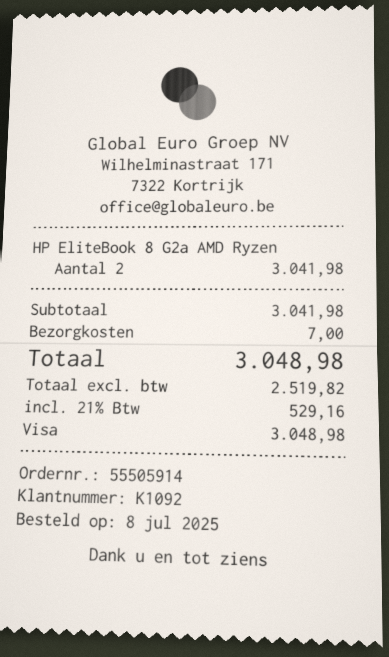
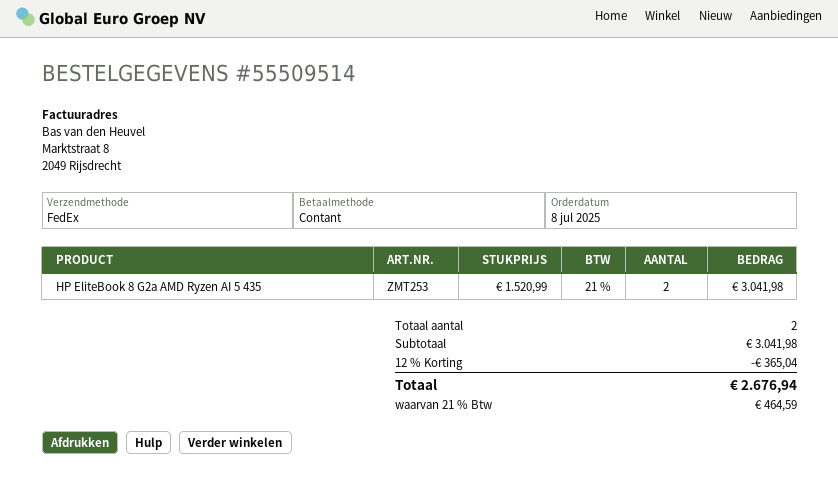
order number: 55505914 -> 55509514
payment method: Visa -> cash
discount: none -> 12% = 365.04
shipping: 7.00 -> none
tax: 21% = 529.16 -> 21% = 464.59
total: 3048.98 -> 2676.94

